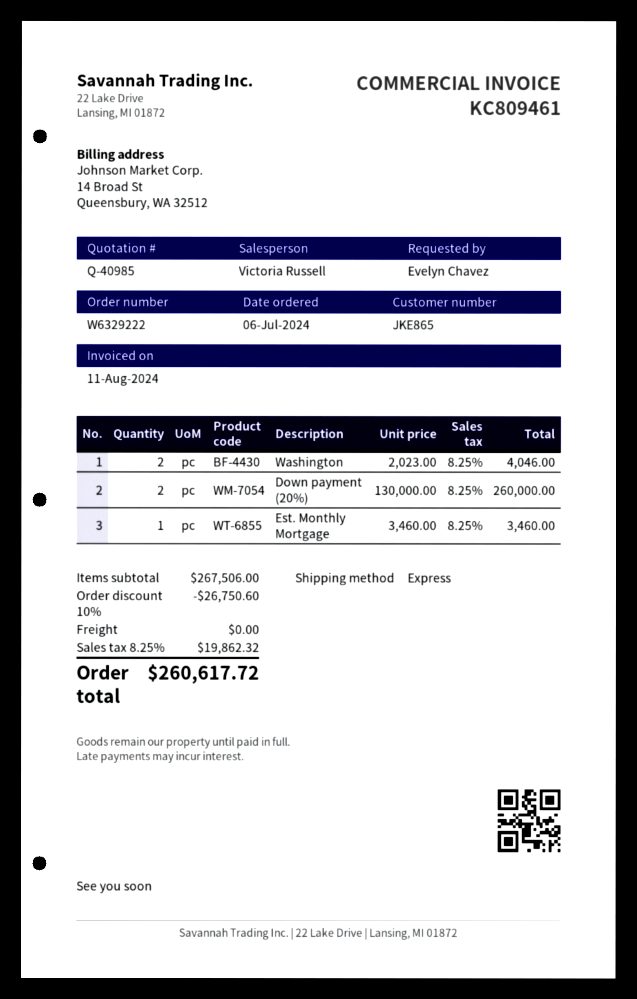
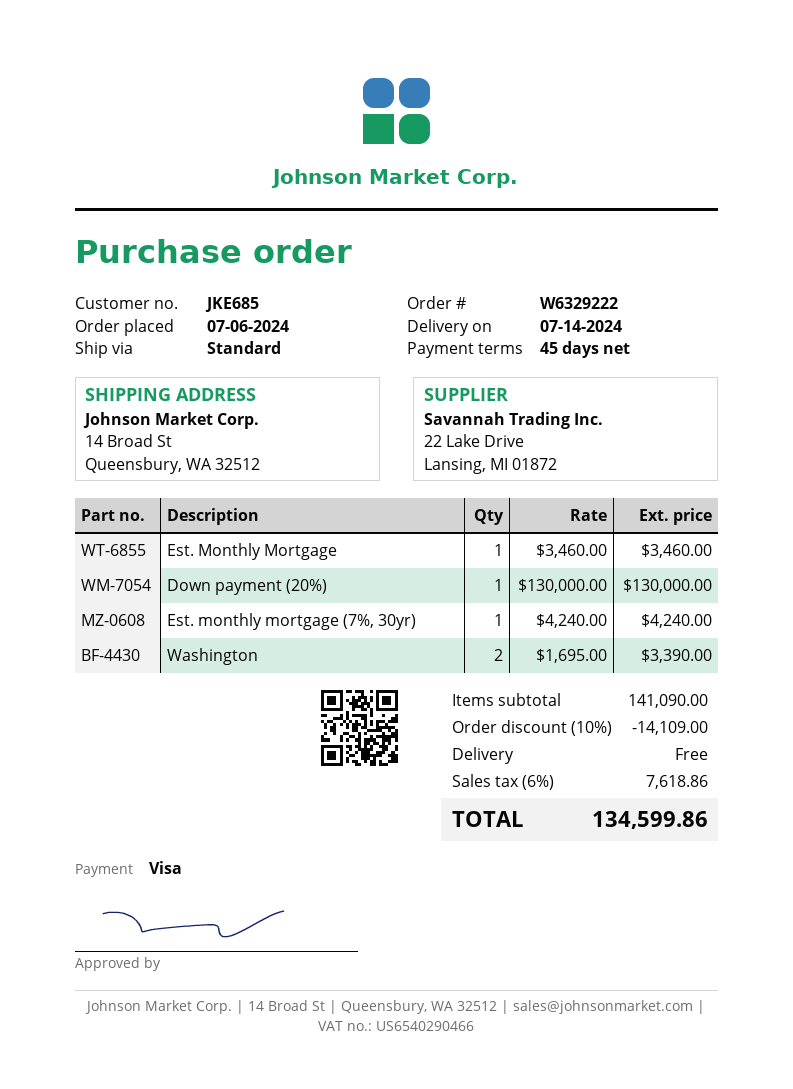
customer number: JKE865 -> JKE685
shipping method: express -> standard
Washington: 2 x 2023.00 = 4046.00 -> 2 x 1695.00 = 3390.00
Down payment (20%): 2 x 130000.00 = 260000.00 -> 1 x 130000.00 = 130000.00
Est. monthly mortgage (7%, 30yr): none -> 1 x 4240.00 = 4240.00
subtotal: 267506.00 -> 141090.00
discount: 10% = 26750.60 -> 10% = 14109.00
tax: 8.25% = 19862.32 -> 6% = 7618.86
total: 260617.72 -> 134599.86

